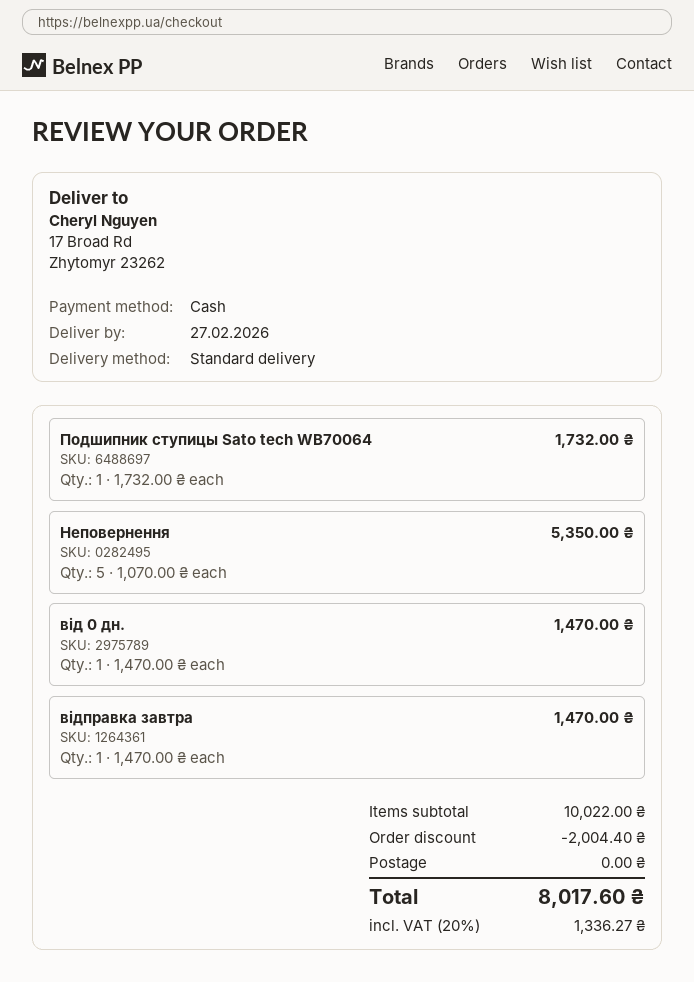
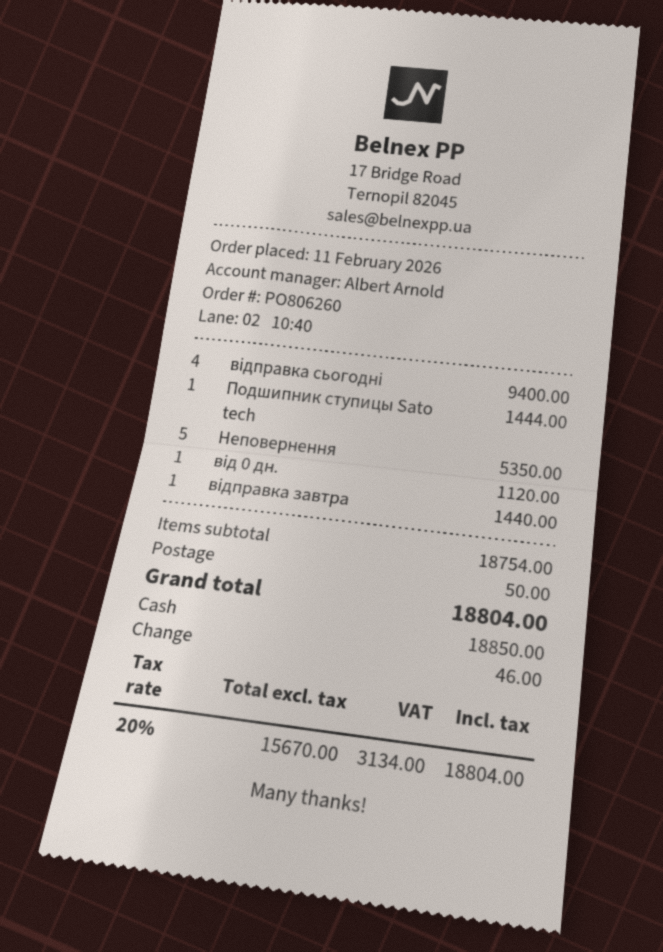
Подшипник ступицы Sato tech WB70064: 1 for 1732.00 -> 1 for 1444.00
від 0 дн.: 1 for 1470.00 -> 1 for 1120.00
відправка завтра: 1 for 1470.00 -> 1 for 1440.00
відправка сьогодні: none -> 4 for 9400.00
subtotal: 10022.00 -> 18754.00
discount: 2004.40 -> none
shipping: 0.00 -> 50.00
tax: 20% = 1336.27 -> 20% = 3134.00
total: 8017.60 -> 18804.00

